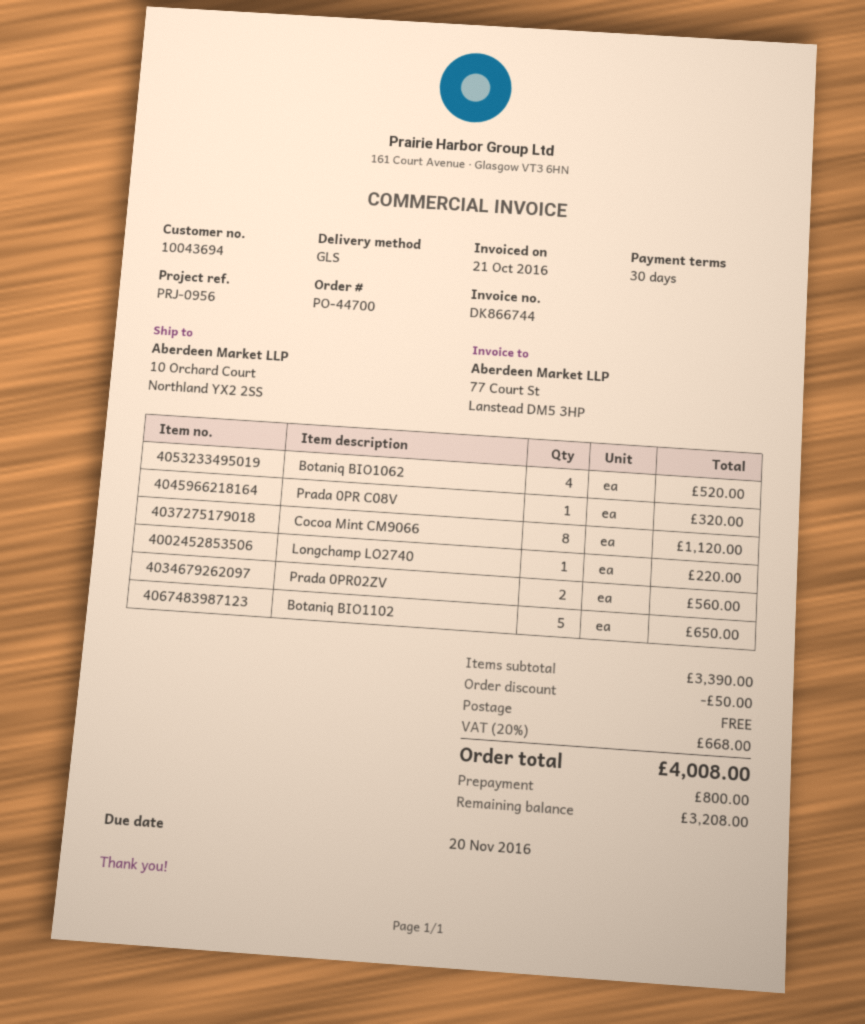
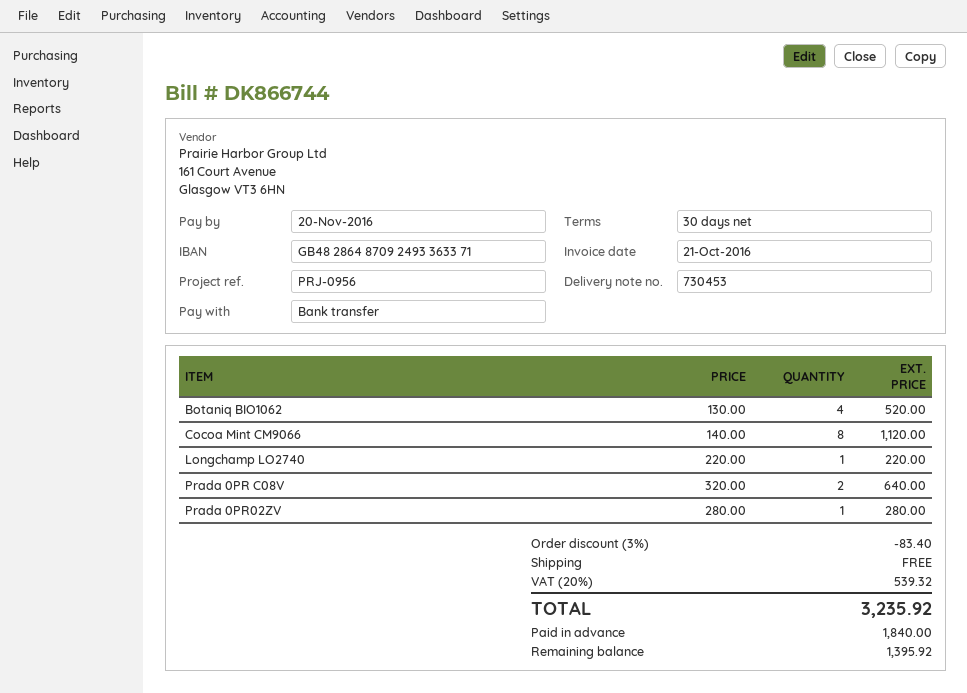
Prada 0PR C08V: 1 for 320.00 -> 2 for 640.00
Prada 0PR02ZV: 2 for 560.00 -> 1 for 280.00
Botaniq BIO1102: 5 for 650.00 -> none
discount: 50.00 -> 83.40
tax: 20% = 668.00 -> 20% = 539.32
total: 4008.00 -> 3235.92
deposit: 800.00 -> 1840.00
balance: 3208.00 -> 1395.92

